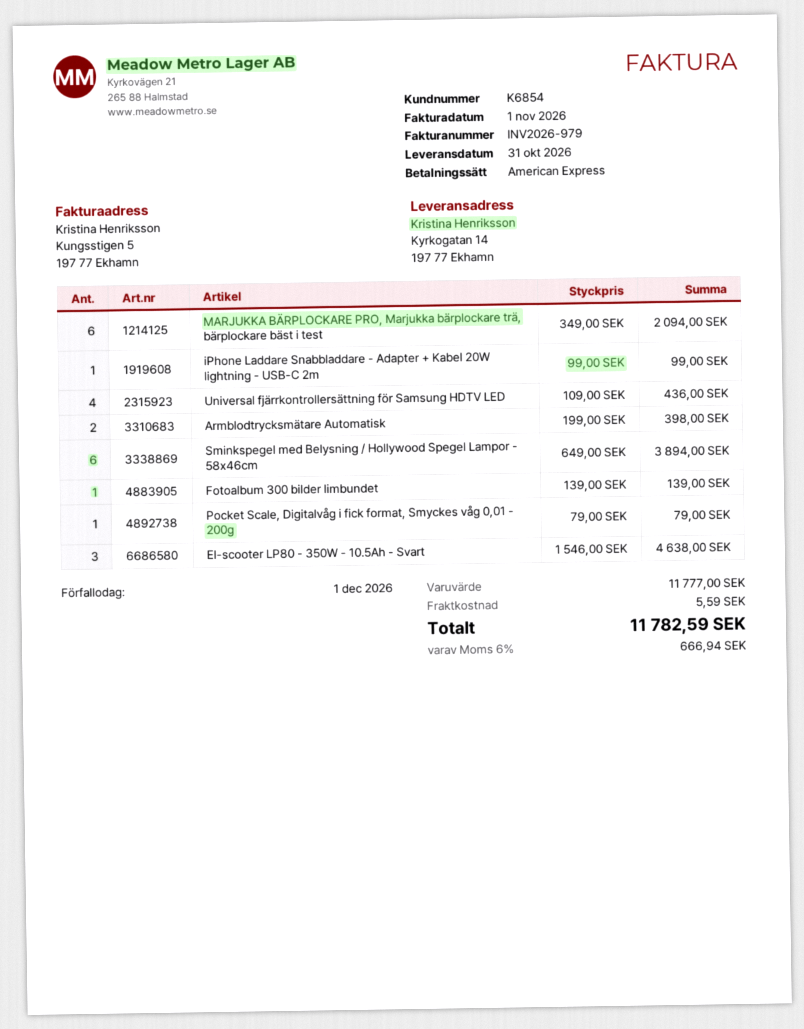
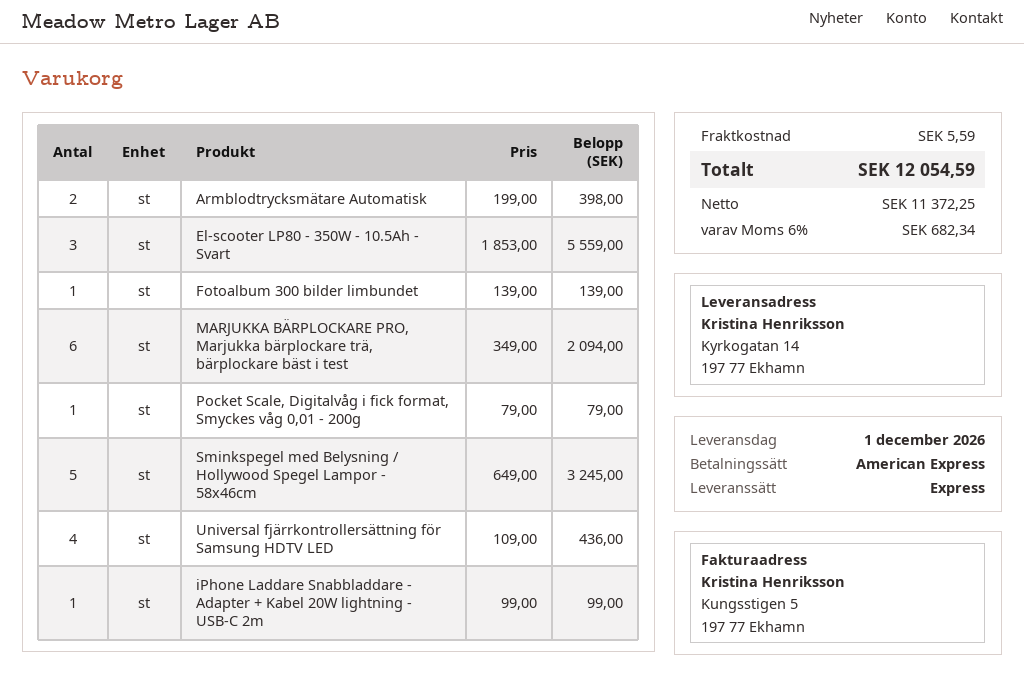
delivery date: 2026-10-31 -> 2026-12-01
Sminkspegel med Belysning / Hollywood Spegel Lampor - 58x46cm: 6 x 649.00 = 3894.00 -> 5 x 649.00 = 3245.00
El-scooter LP80 - 350W - 10.5Ah - Svart: 3 x 1546.00 = 4638.00 -> 3 x 1853.00 = 5559.00
tax: 6% = 666.94 -> 6% = 682.34
total: 11782.59 -> 12054.59

